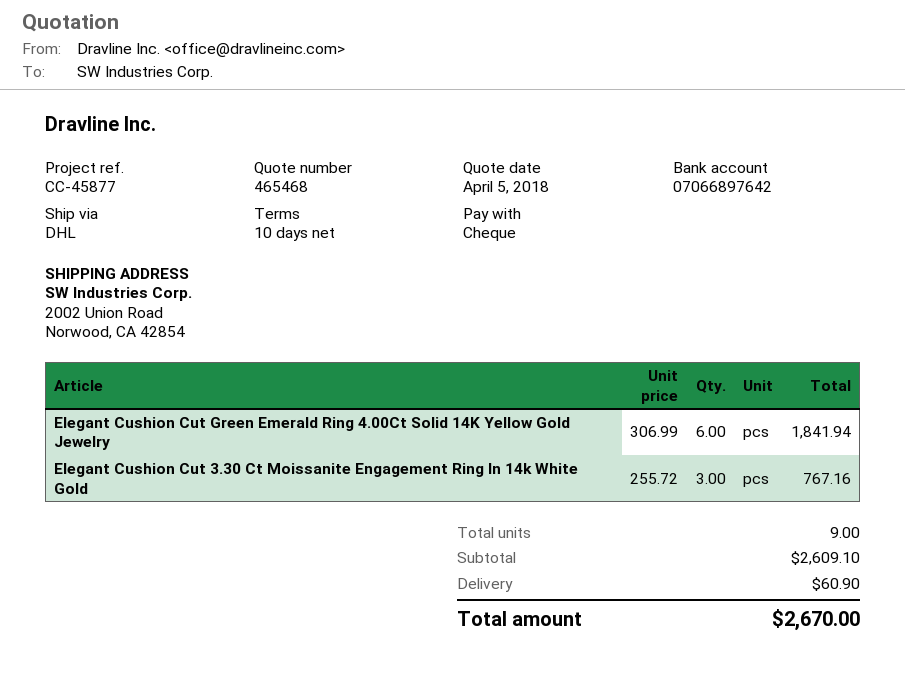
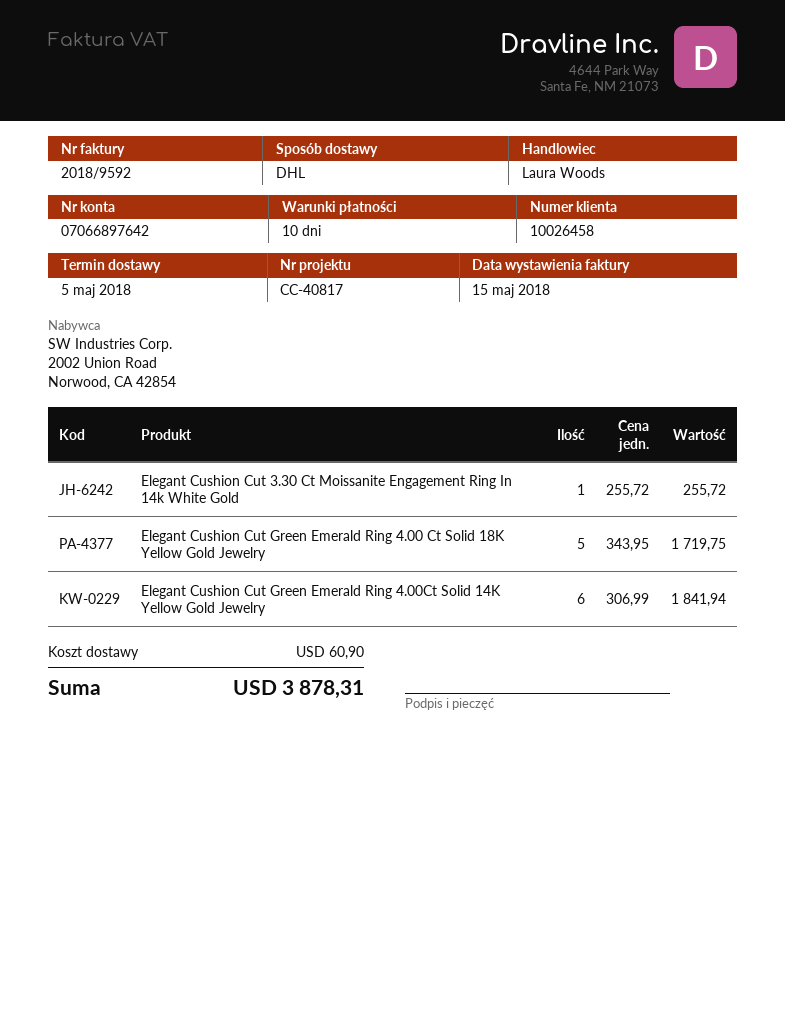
reference: CC-45877 -> CC-40817
Elegant Cushion Cut 3.30 Ct Moissanite Engagement Ring In 14k White Gold: 3 x 255.72 = 767.16 -> 1 x 255.72 = 255.72
Elegant Cushion Cut Green Emerald Ring 4.00 Ct Solid 18K Yellow Gold Jewelry: none -> 5 x 343.95 = 1719.75
total: 2670.00 -> 3878.31

